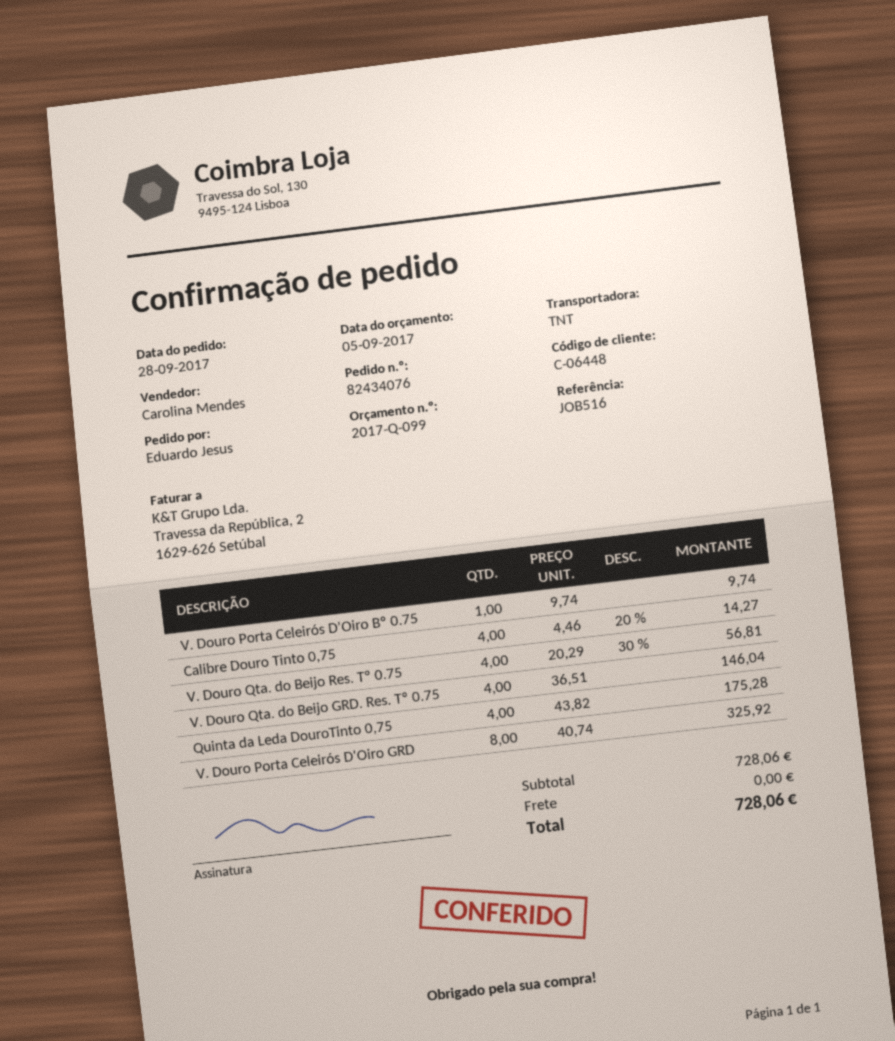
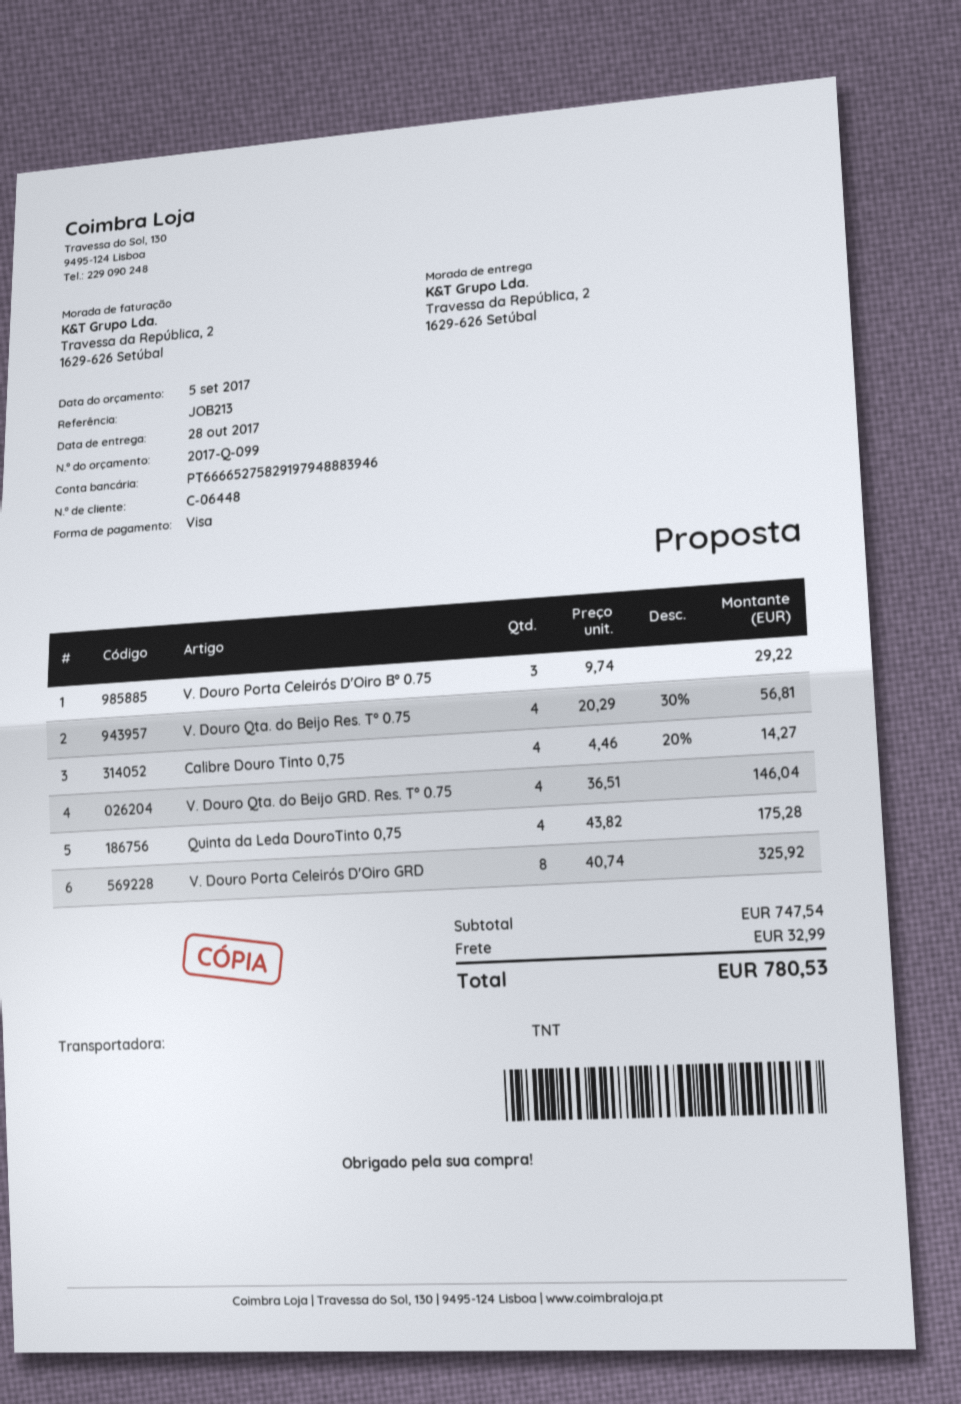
reference: JOB516 -> JOB213
V. Douro Porta Celeirós D'Oiro Bº 0.75: 1 x 9.74 = 9.74 -> 3 x 9.74 = 29.22
subtotal: 728.06 -> 747.54
shipping: 0.00 -> 32.99
total: 728.06 -> 780.53

